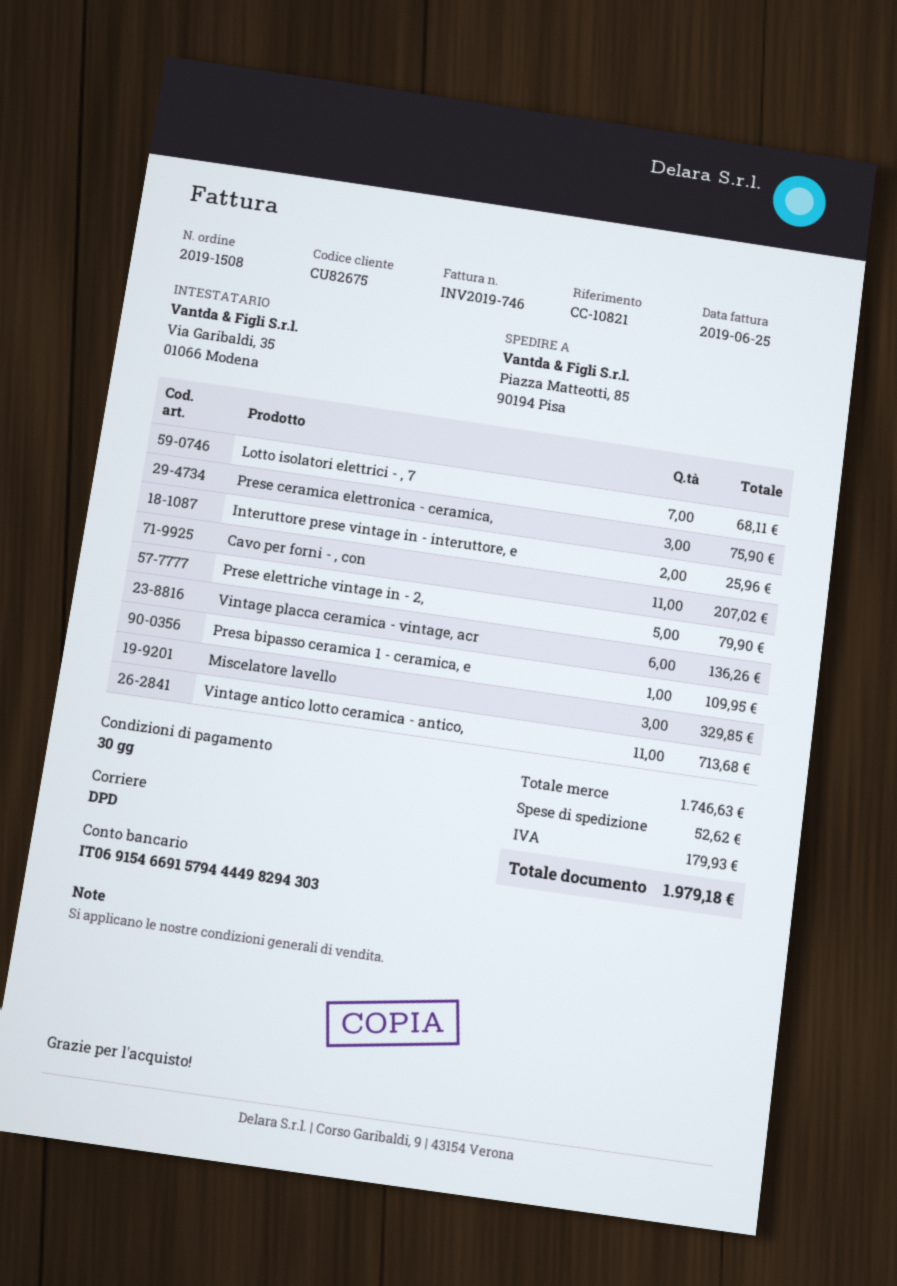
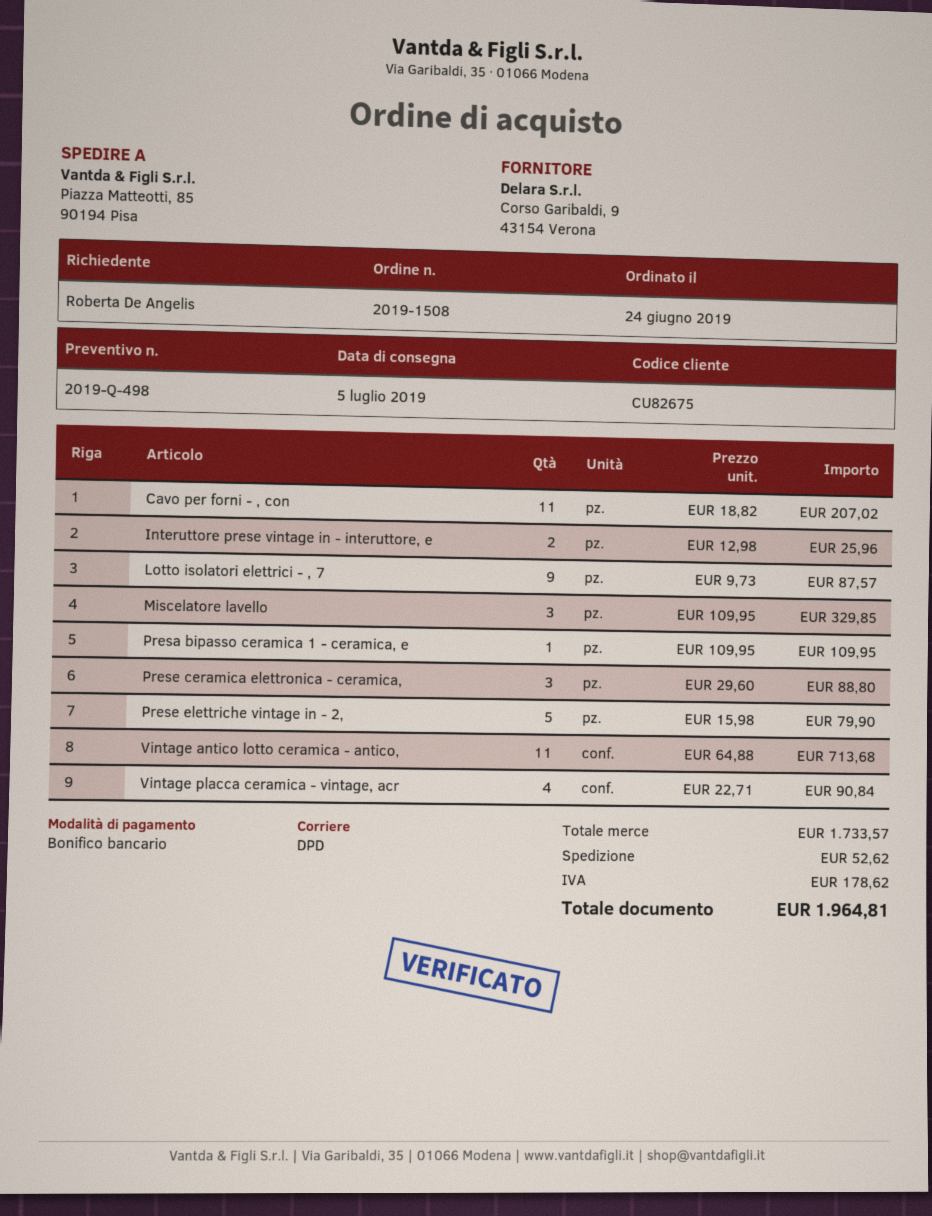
Lotto isolatori elettrici - , 7: 7 for 68.11 -> 9 for 87.57
Prese ceramica elettronica - ceramica,: 3 for 75.90 -> 3 for 88.80
Vintage placca ceramica - vintage, acr: 6 for 136.26 -> 4 for 90.84
subtotal: 1746.63 -> 1733.57
tax: 179.93 -> 178.62
total: 1979.18 -> 1964.81

